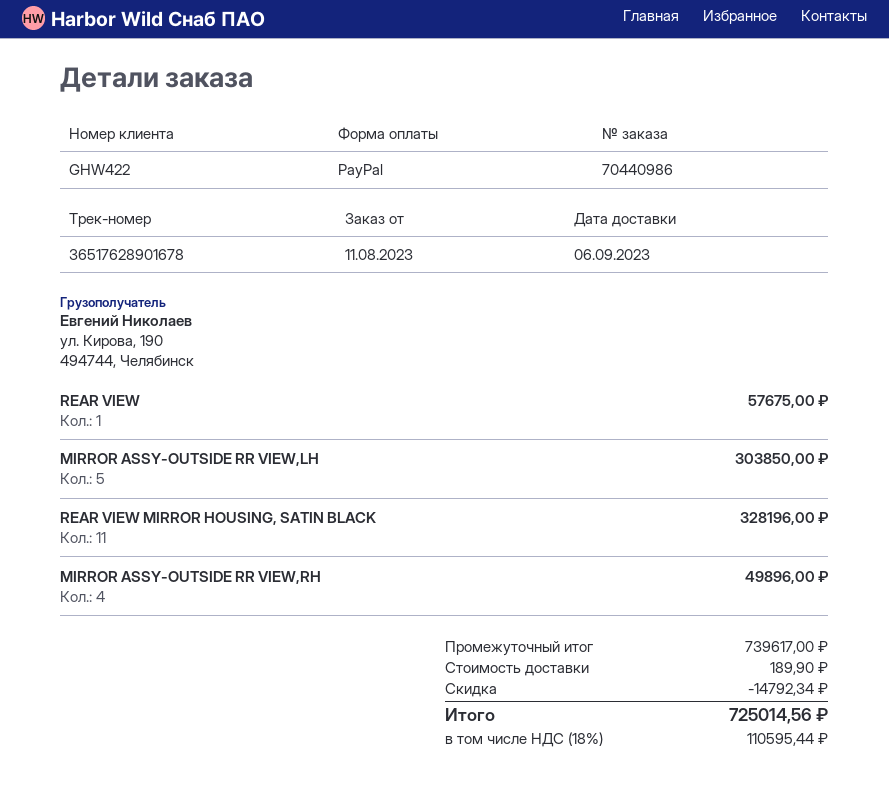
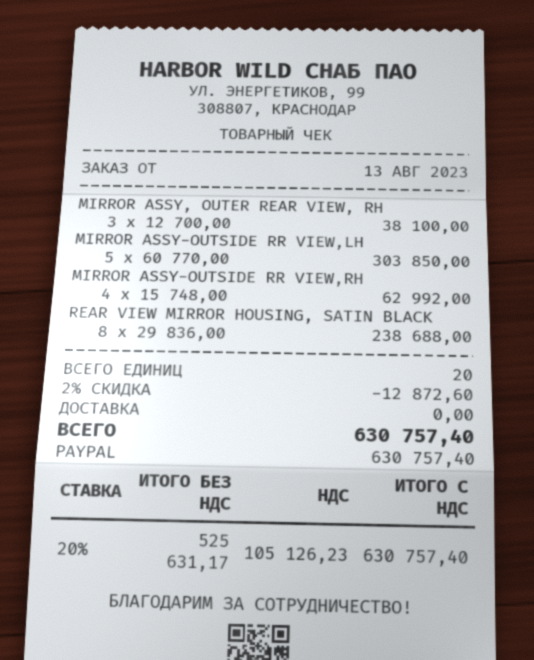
order date: 2023-08-11 -> 2023-08-13
REAR VIEW: 1 for 57675.00 -> none
REAR VIEW MIRROR HOUSING, SATIN BLACK: 11 for 328196.00 -> 8 for 238688.00
MIRROR ASSY-OUTSIDE RR VIEW,RH: 4 for 49896.00 -> 4 for 62992.00
MIRROR ASSY, OUTER REAR VIEW, RH: none -> 3 for 38100.00
discount: 14792.34 -> 12872.60
shipping: 189.90 -> 0.00
tax: 18% = 110595.44 -> 20% = 105126.23
total: 725014.56 -> 630757.40

